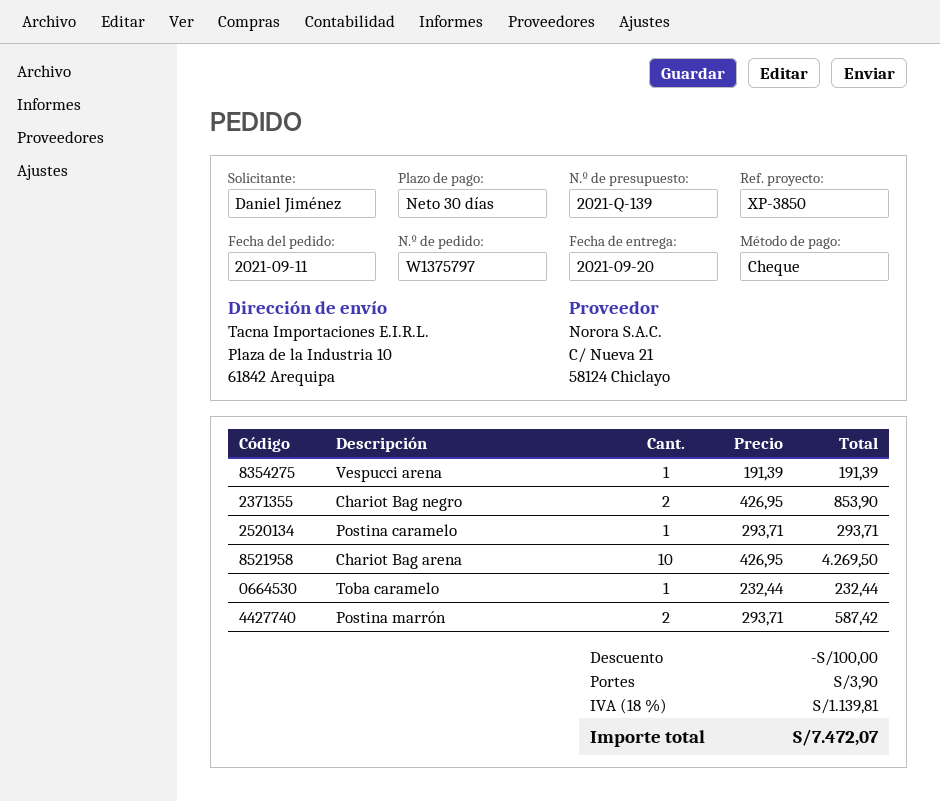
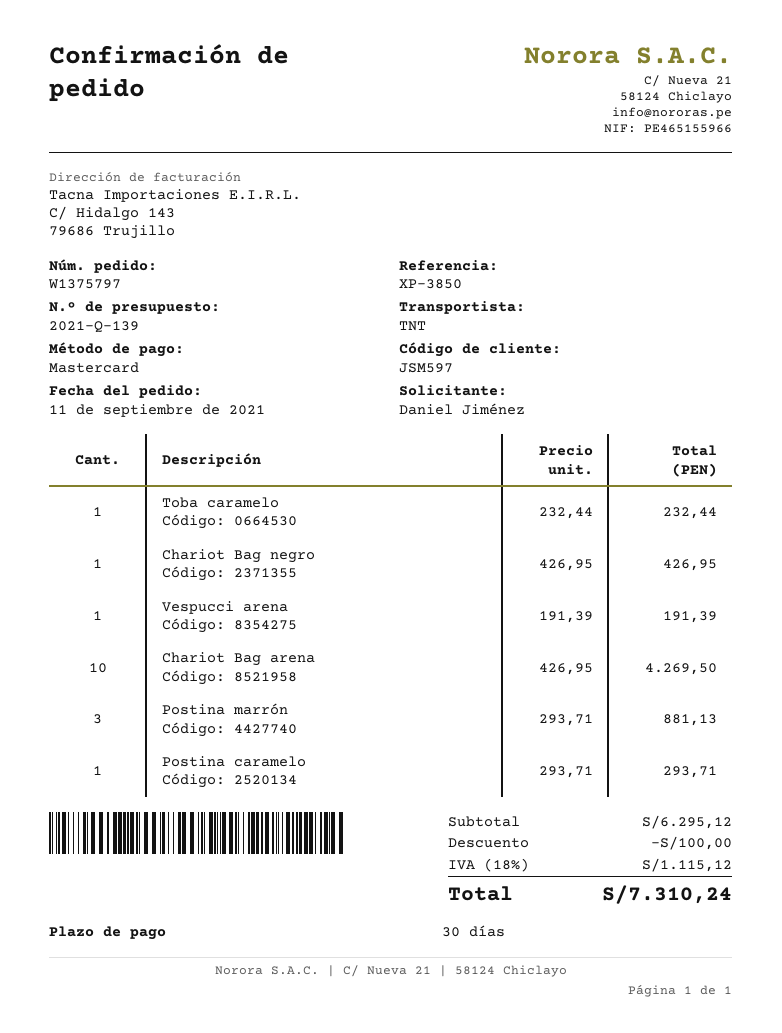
payment method: cheque -> Mastercard
Chariot Bag negro: 2 x 426.95 = 853.90 -> 1 x 426.95 = 426.95
Postina marrón: 2 x 293.71 = 587.42 -> 3 x 293.71 = 881.13
shipping: 3.90 -> none
tax: 18% = 1139.81 -> 18% = 1115.12
total: 7472.07 -> 7310.24

